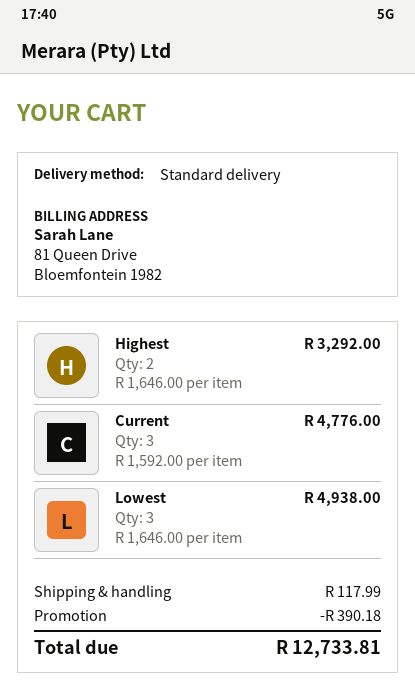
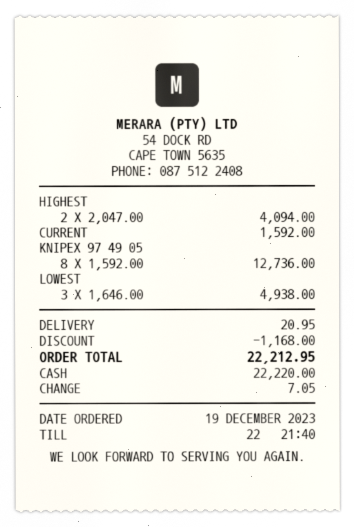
Highest: 2 x 1646.00 = 3292.00 -> 2 x 2047.00 = 4094.00
Current: 3 x 1592.00 = 4776.00 -> 1 x 1592.00 = 1592.00
KNIPEX 97 49 05: none -> 8 x 1592.00 = 12736.00
discount: 390.18 -> 1168.00
shipping: 117.99 -> 20.95
total: 12733.81 -> 22212.95

